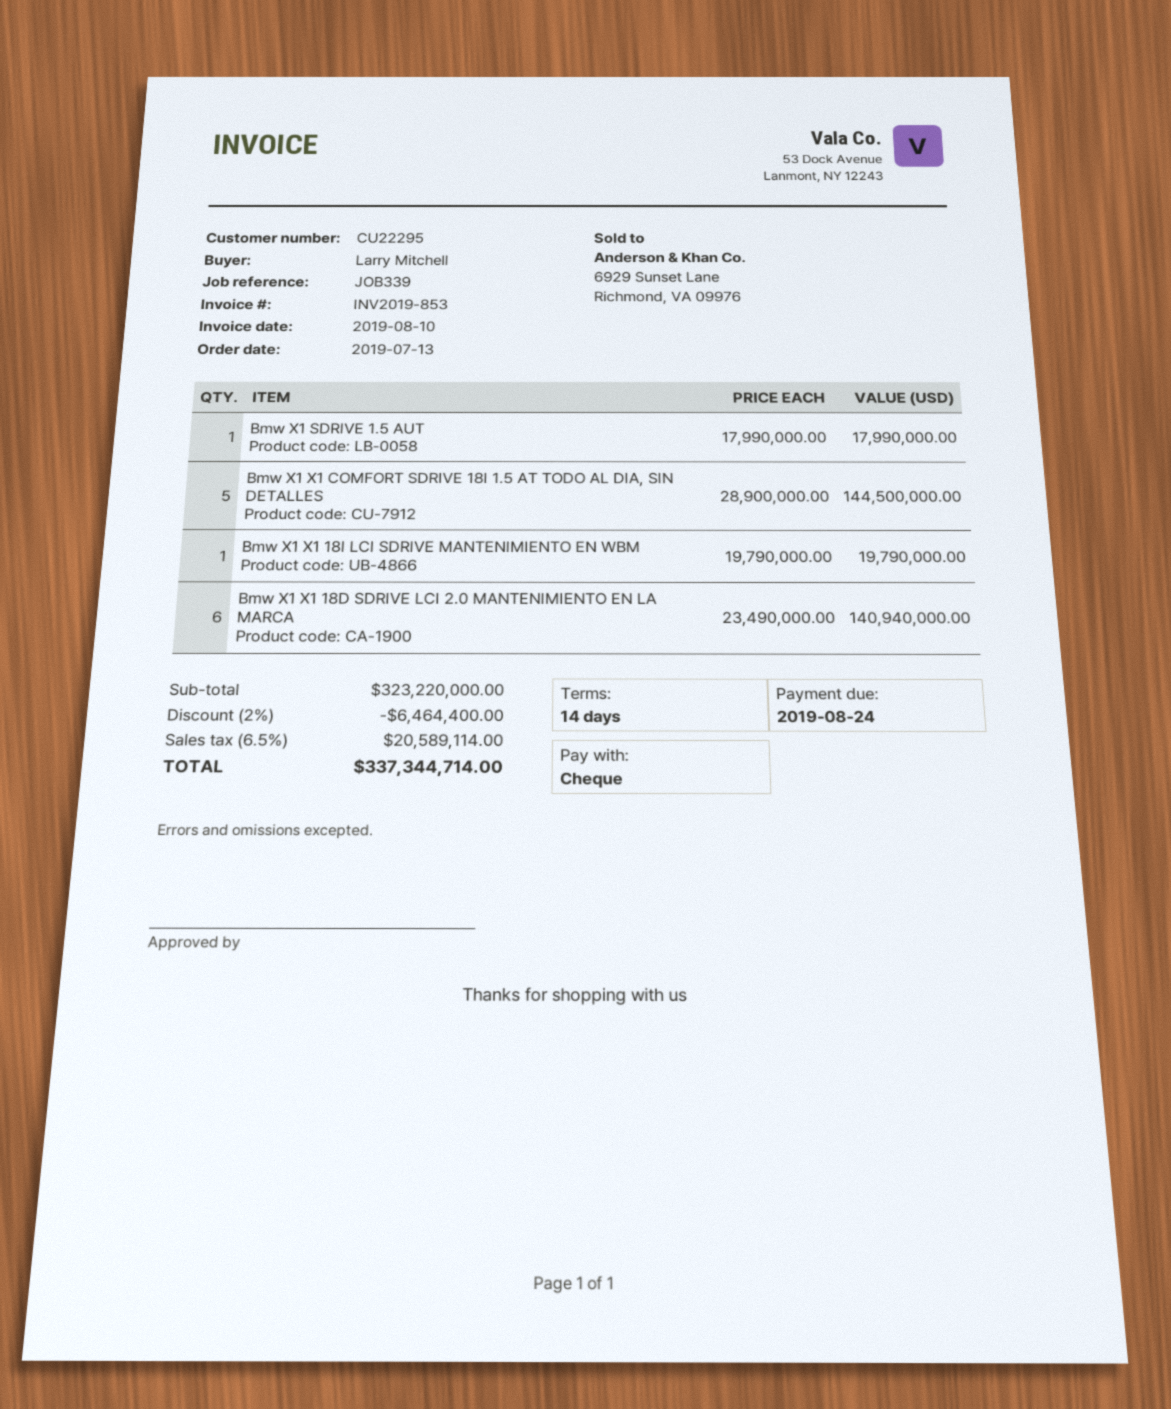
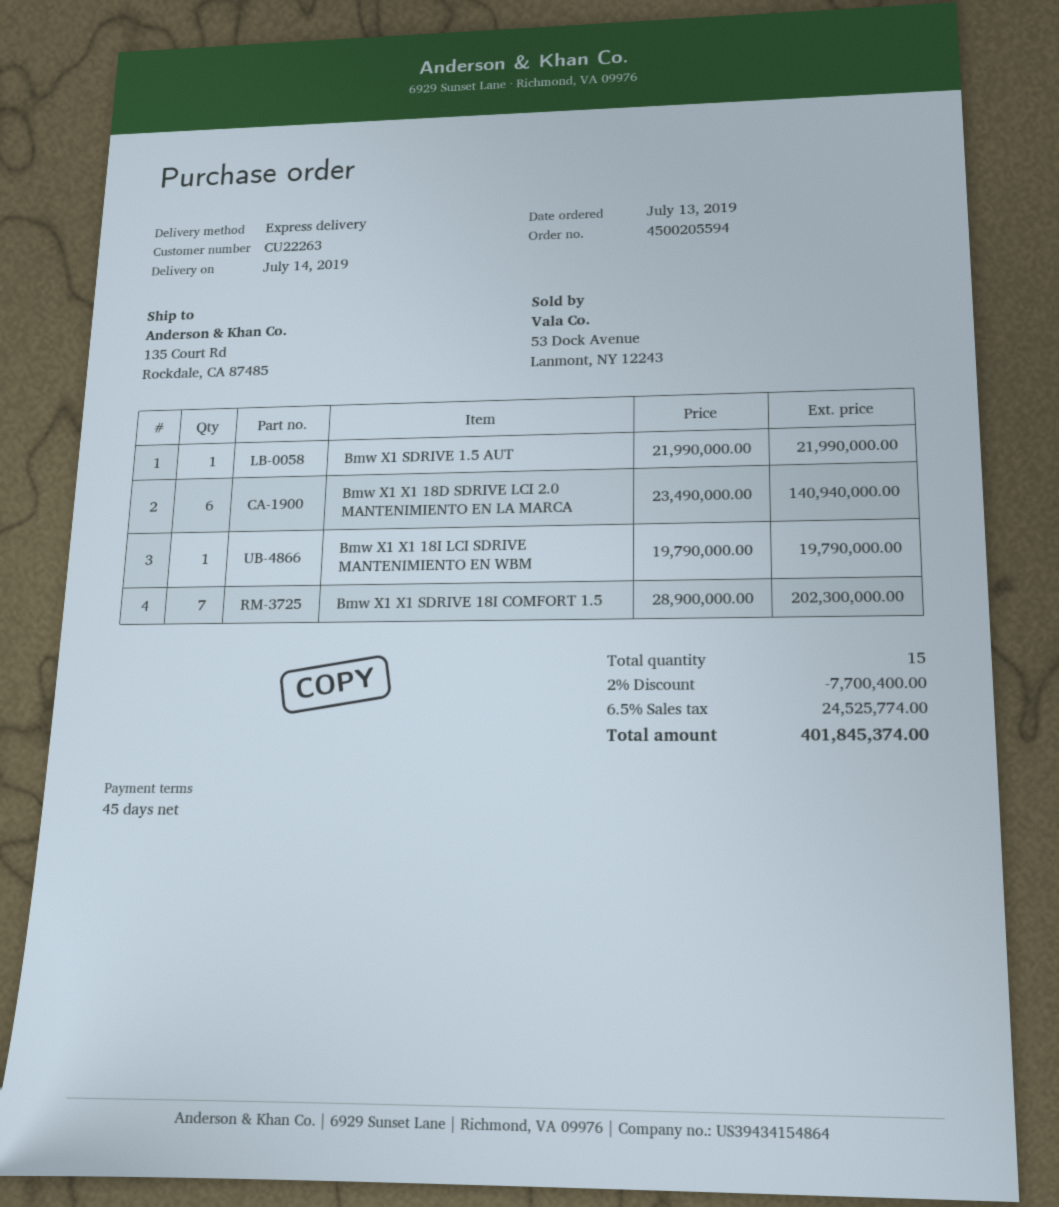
payment terms: 14 days -> 45 days
customer number: CU22295 -> CU22263
Bmw X1 SDRIVE 1.5 AUT: 1 x 17990000.00 = 17990000.00 -> 1 x 21990000.00 = 21990000.00
Bmw X1 X1 COMFORT SDRIVE 18I 1.5 AT TODO AL DIA, SIN DETALLES: 5 x 28900000.00 = 144500000.00 -> none
Bmw X1 X1 SDRIVE 18I COMFORT 1.5: none -> 7 x 28900000.00 = 202300000.00
discount: 2% = 6464400.00 -> 2% = 7700400.00
tax: 6.5% = 20589114.00 -> 6.5% = 24525774.00
total: 337344714.00 -> 401845374.00

